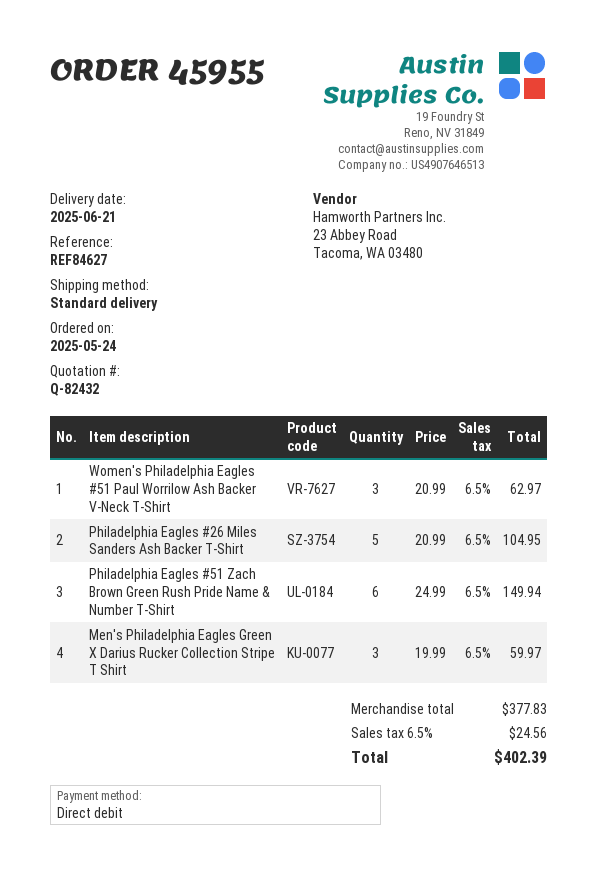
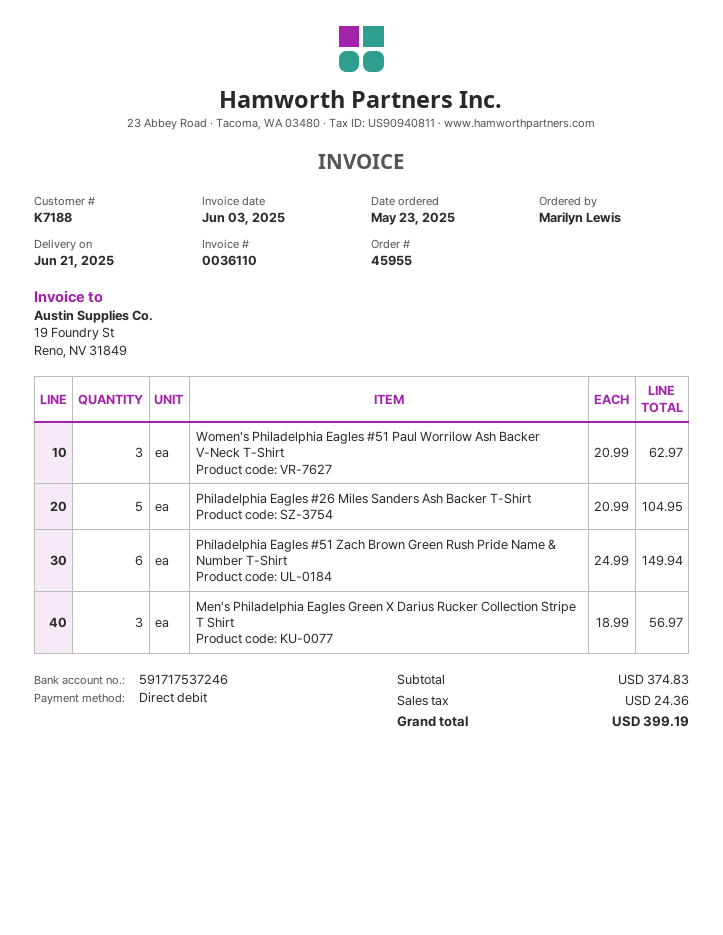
order date: 2025-05-24 -> 2025-05-23
Men's Philadelphia Eagles Green X Darius Rucker Collection Stripe T Shirt: 3 x 19.99 = 59.97 -> 3 x 18.99 = 56.97
subtotal: 377.83 -> 374.83
tax: 24.56 -> 24.36
total: 402.39 -> 399.19

